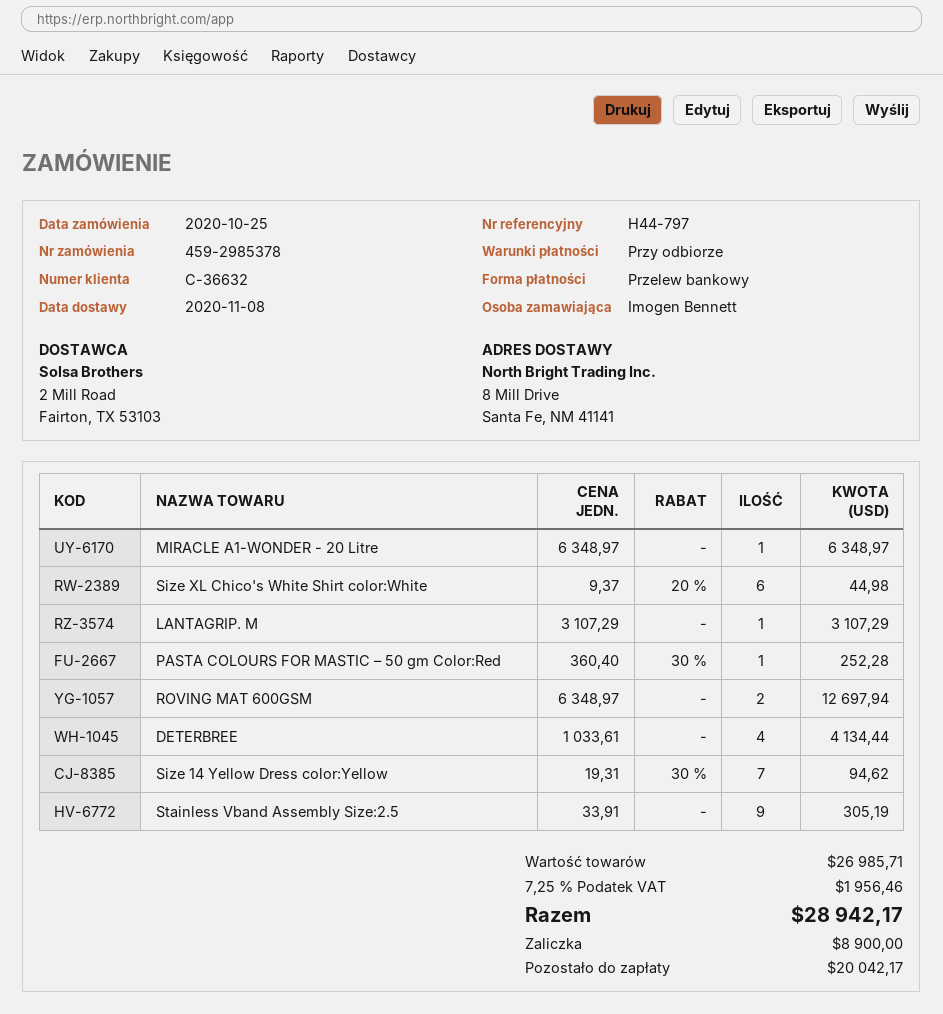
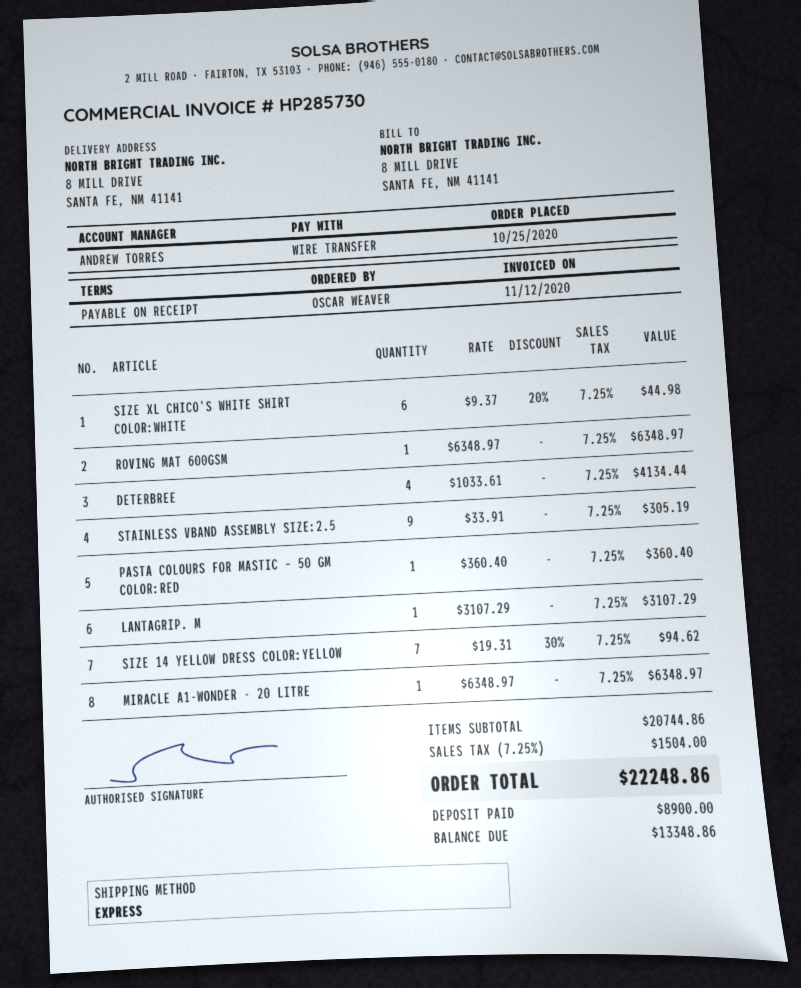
ordered by: Imogen Bennett -> OSCAR WEAVER
PASTA COLOURS FOR MASTIC – 50 gm Color:Red: 1 x 360.40 - 30% = 252.28 -> 1 x 360.40 = 360.40
ROVING MAT 600GSM: 2 x 6348.97 = 12697.94 -> 1 x 6348.97 = 6348.97
subtotal: 26985.71 -> 20744.86
tax: 7.25% = 1956.46 -> 7.25% = 1504.00
total: 28942.17 -> 22248.86
balance: 20042.17 -> 13348.86

